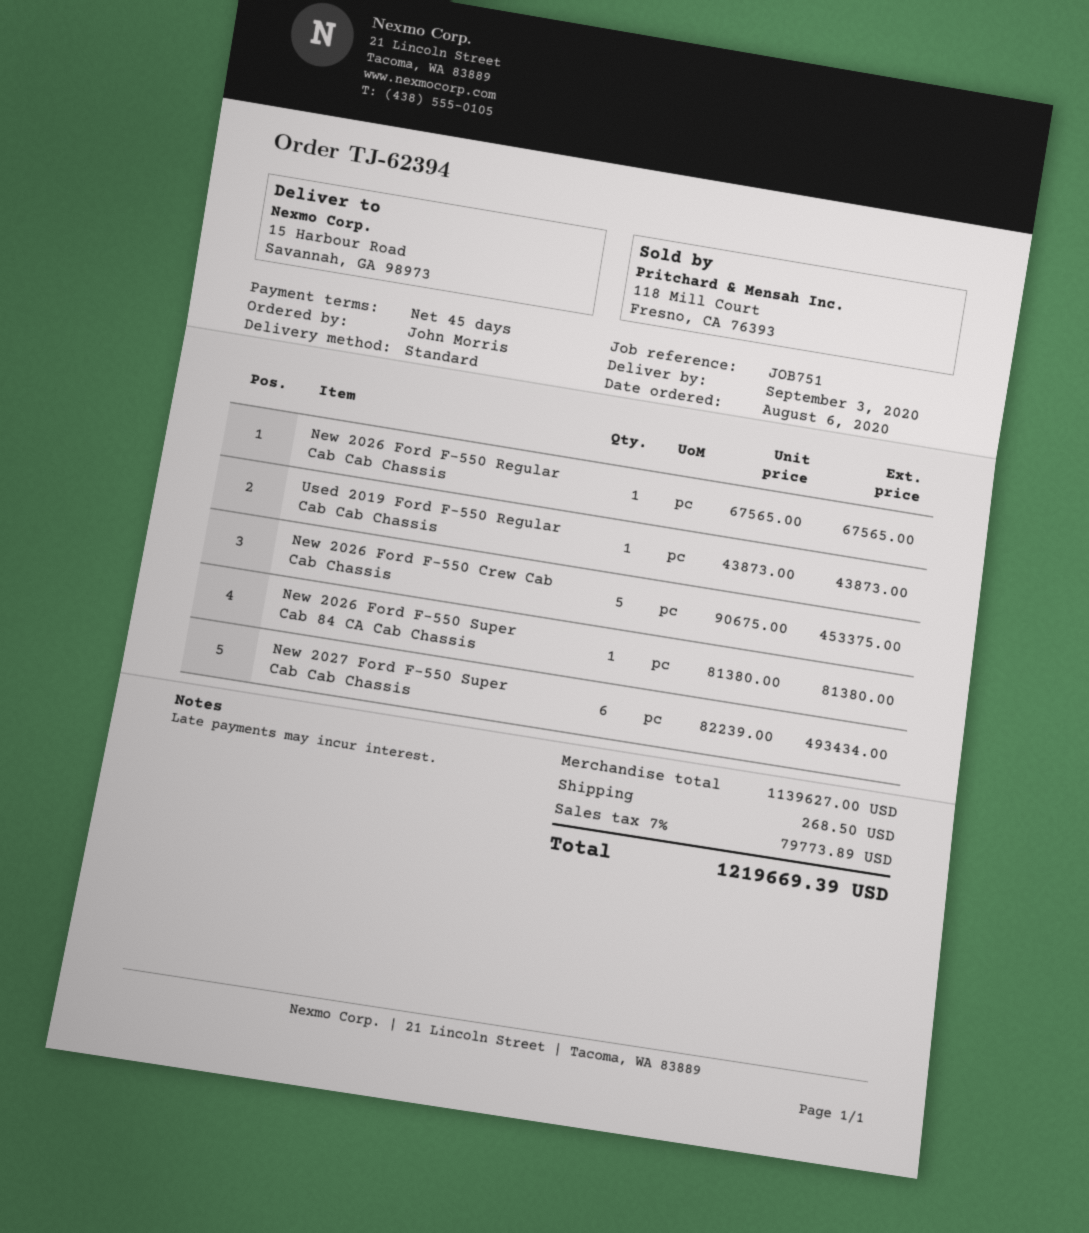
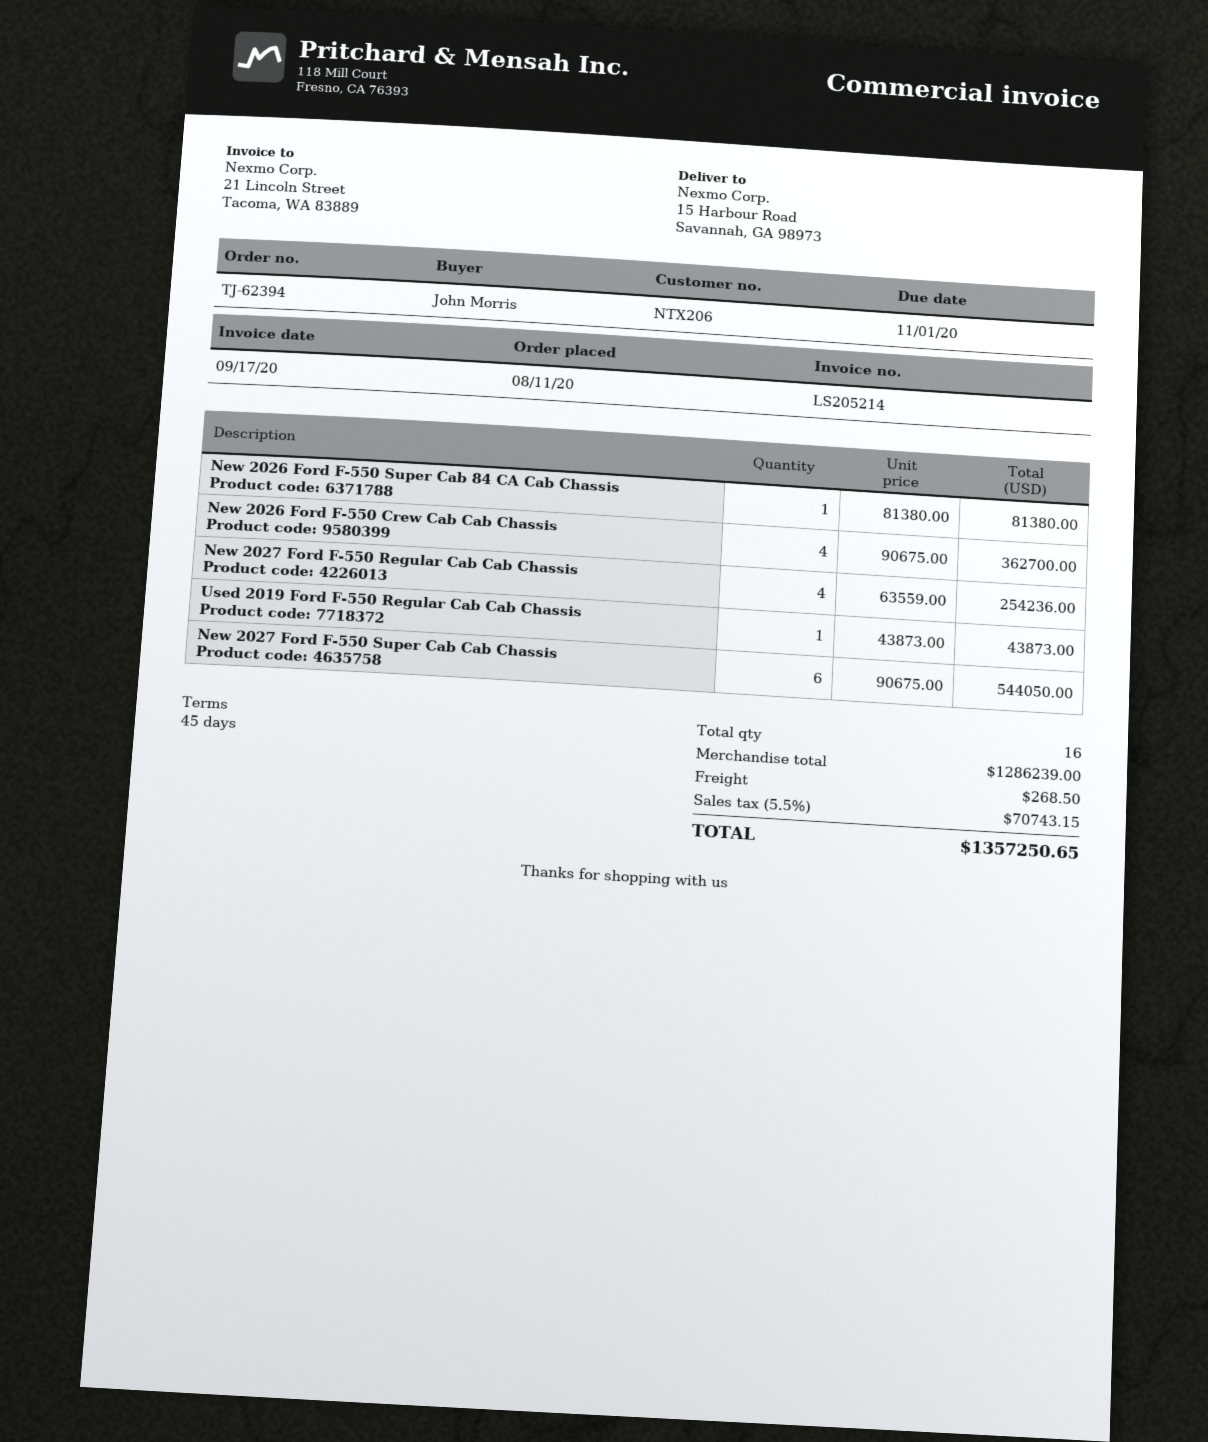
order date: 2020-08-06 -> 2020-08-11
New 2026 Ford F-550 Regular Cab Cab Chassis: 1 x 67565.00 = 67565.00 -> none
New 2026 Ford F-550 Crew Cab Cab Chassis: 5 x 90675.00 = 453375.00 -> 4 x 90675.00 = 362700.00
New 2027 Ford F-550 Super Cab Cab Chassis: 6 x 82239.00 = 493434.00 -> 6 x 90675.00 = 544050.00
New 2027 Ford F-550 Regular Cab Cab Chassis: none -> 4 x 63559.00 = 254236.00
subtotal: 1139627.00 -> 1286239.00
tax: 7% = 79773.89 -> 5.5% = 70743.15
total: 1219669.39 -> 1357250.65

